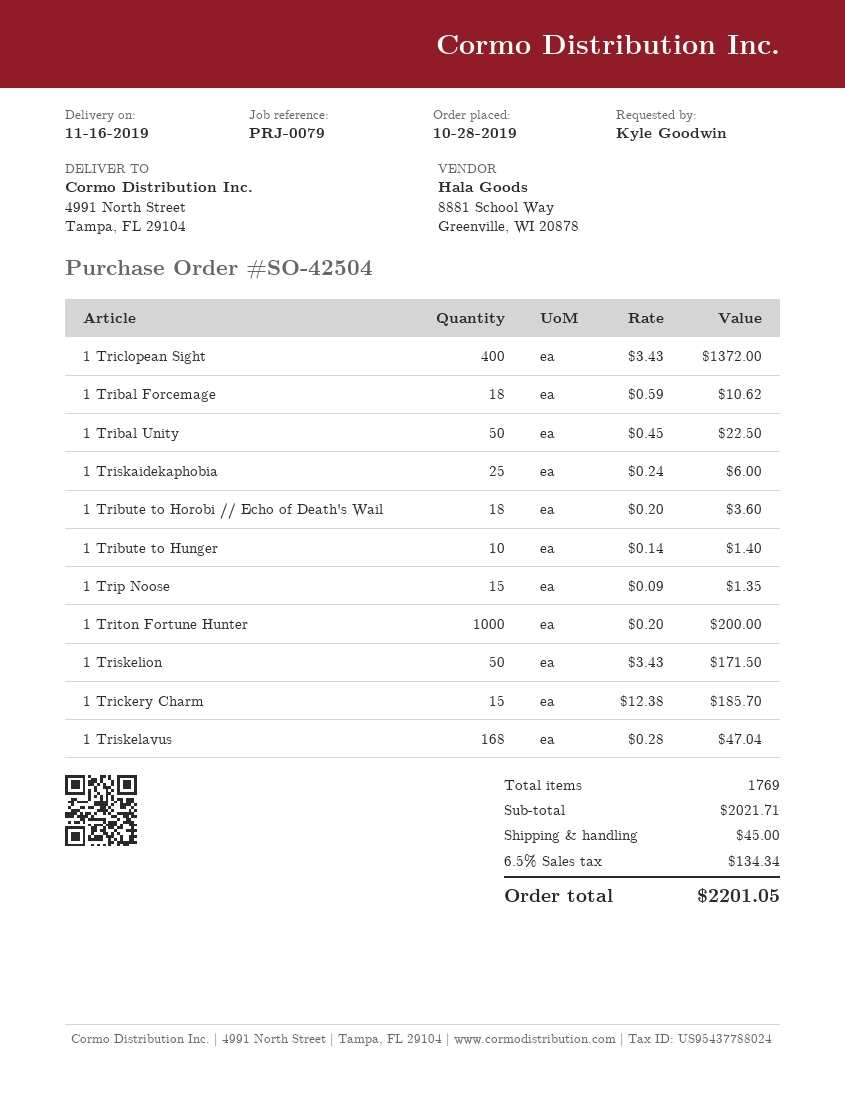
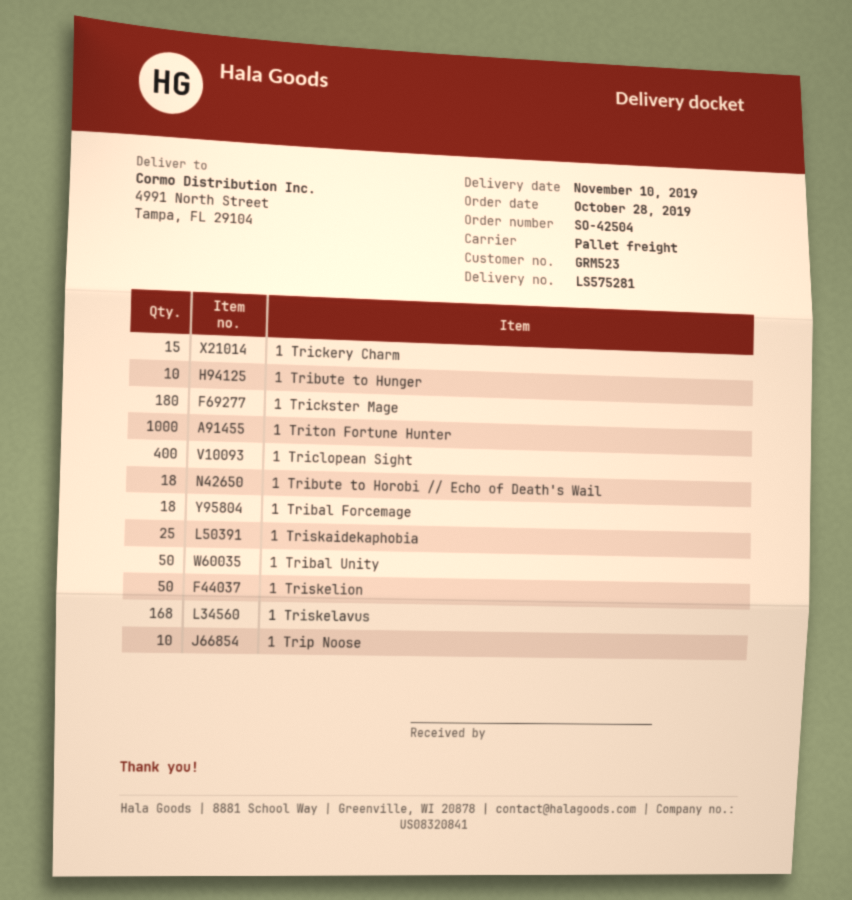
delivery date: 2019-11-16 -> 2019-11-10
1 Trip Noose: 15 -> 10
1 Trickster Mage: none -> 180

